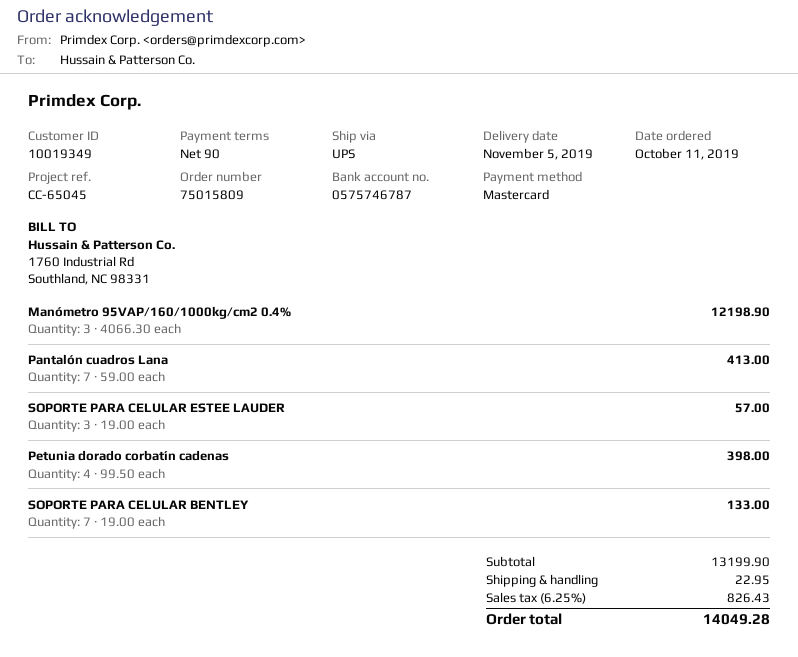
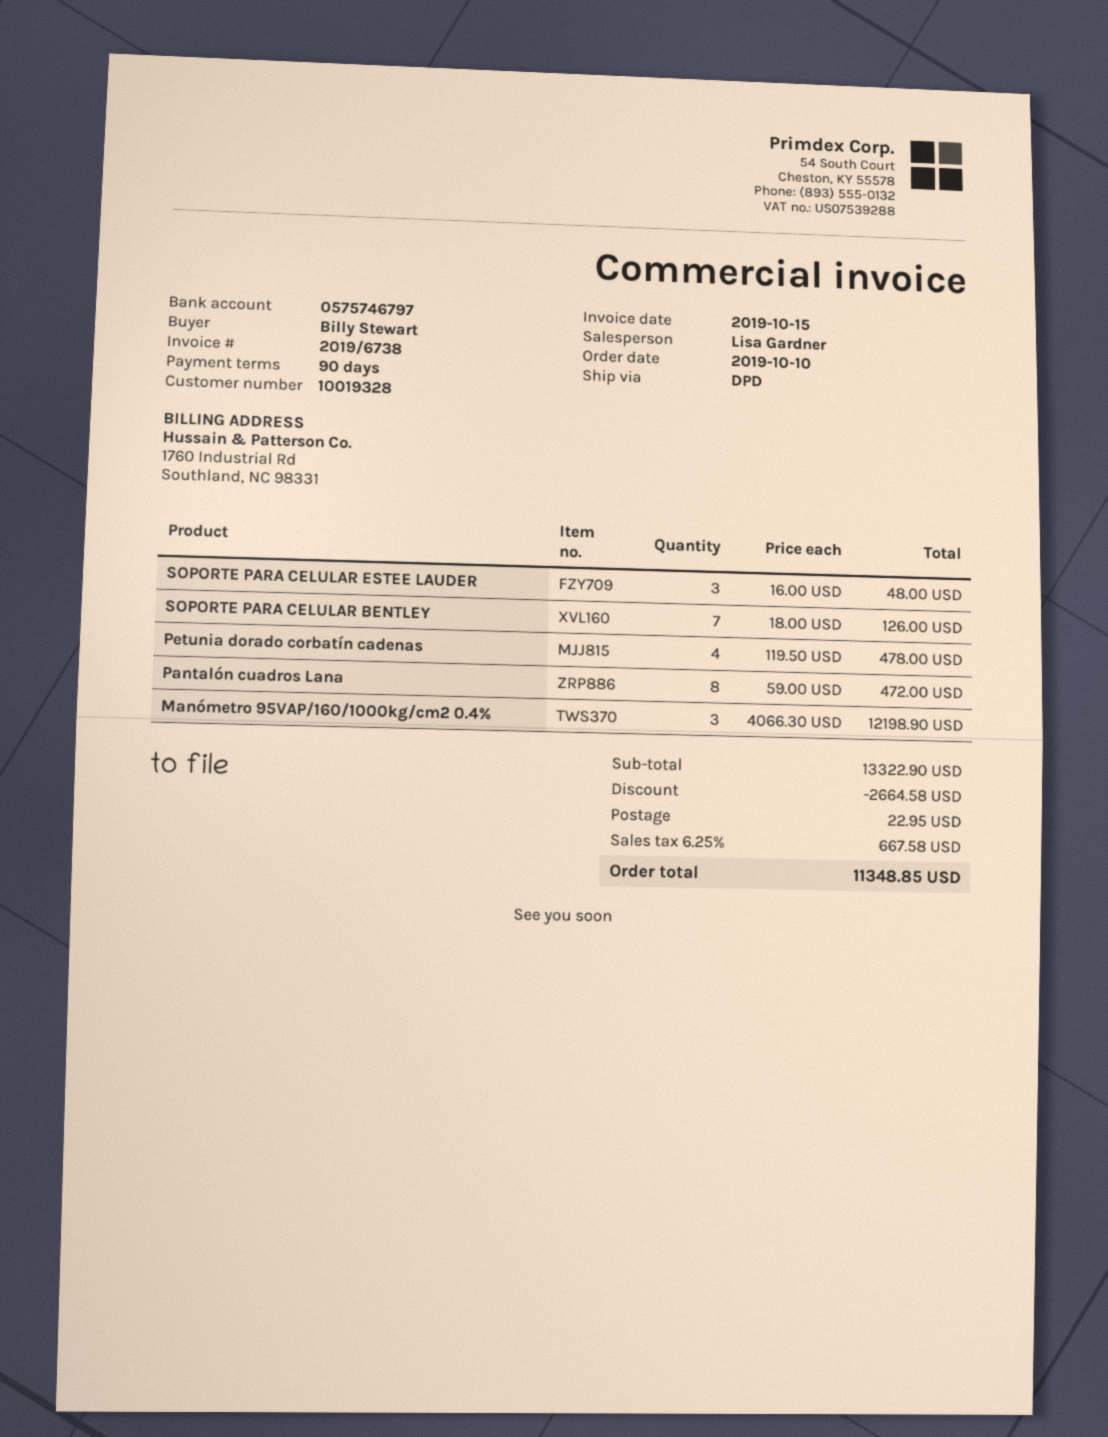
order date: 2019-10-11 -> 2019-10-10
customer number: 10019349 -> 10019328
bank account: 0575746787 -> 0575746797
shipping method: UPS -> DPD
Pantalón cuadros Lana: 7 x 59.00 = 413.00 -> 8 x 59.00 = 472.00
SOPORTE PARA CELULAR ESTEE LAUDER: 3 x 19.00 = 57.00 -> 3 x 16.00 = 48.00
Petunia dorado corbatín cadenas: 4 x 99.50 = 398.00 -> 4 x 119.50 = 478.00
SOPORTE PARA CELULAR BENTLEY: 7 x 19.00 = 133.00 -> 7 x 18.00 = 126.00
subtotal: 13199.90 -> 13322.90
discount: none -> 2664.58
tax: 6.25% = 826.43 -> 6.25% = 667.58
total: 14049.28 -> 11348.85

